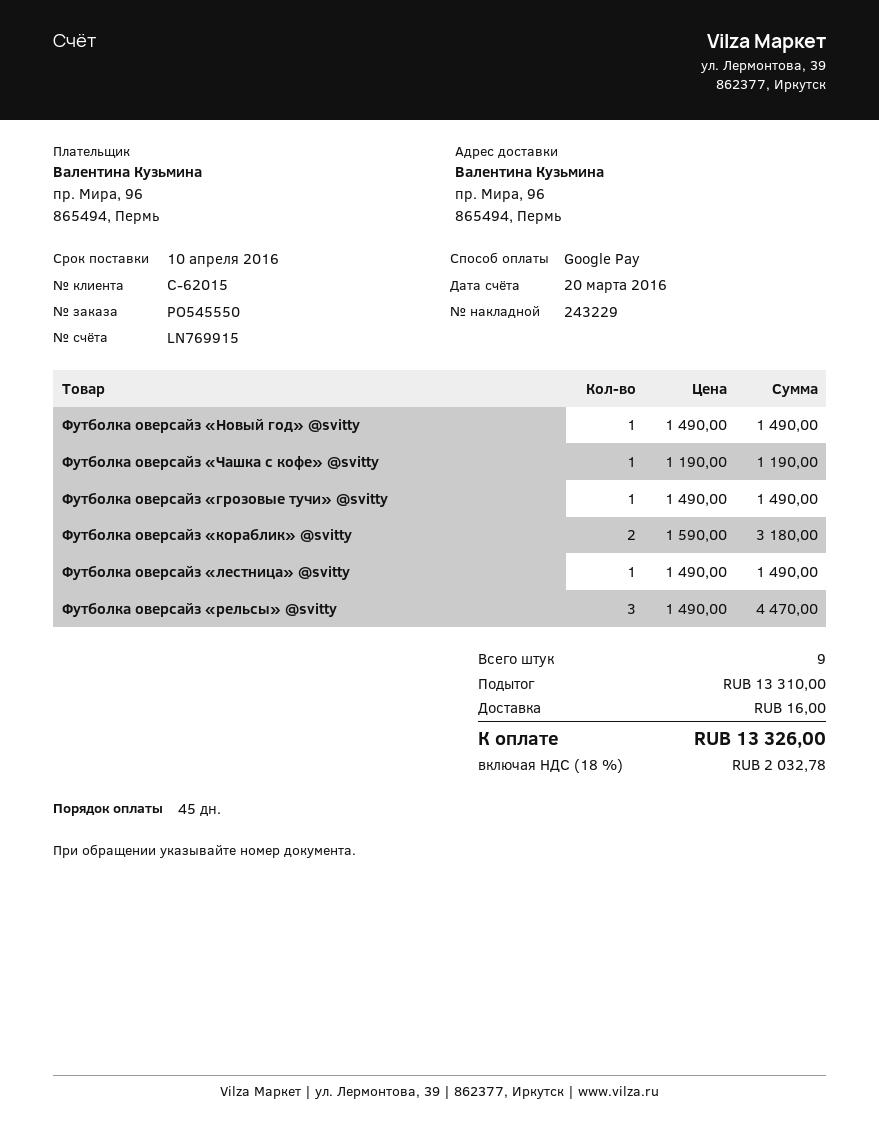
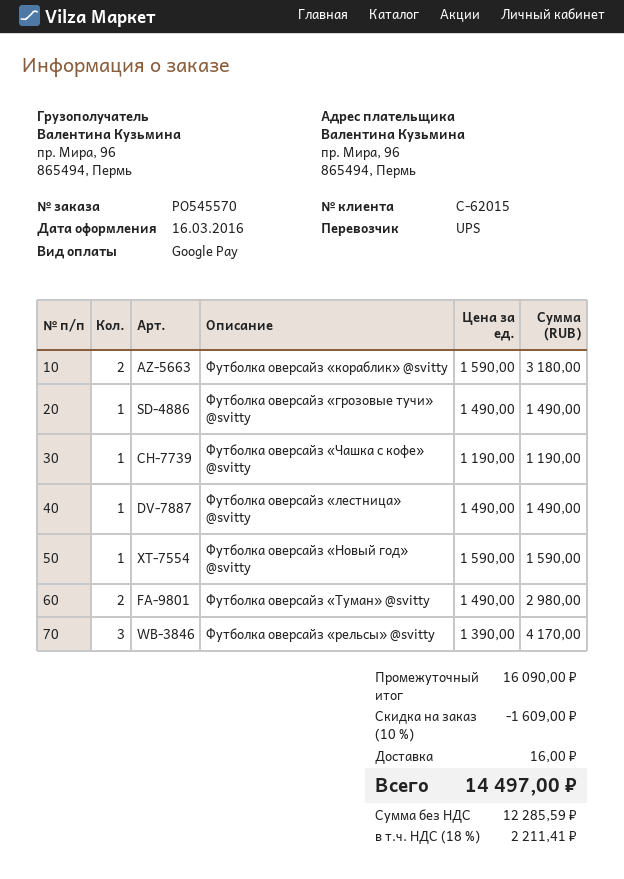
order number: PO545550 -> PO545570
Футболка оверсайз «Новый год» @svitty: 1 x 1490.00 = 1490.00 -> 1 x 1590.00 = 1590.00
Футболка оверсайз «рельсы» @svitty: 3 x 1490.00 = 4470.00 -> 3 x 1390.00 = 4170.00
Футболка оверсайз «Туман» @svitty: none -> 2 x 1490.00 = 2980.00
subtotal: 13310.00 -> 16090.00
discount: none -> 10% = 1609.00
tax: 18% = 2032.78 -> 18% = 2211.41
total: 13326.00 -> 14497.00

